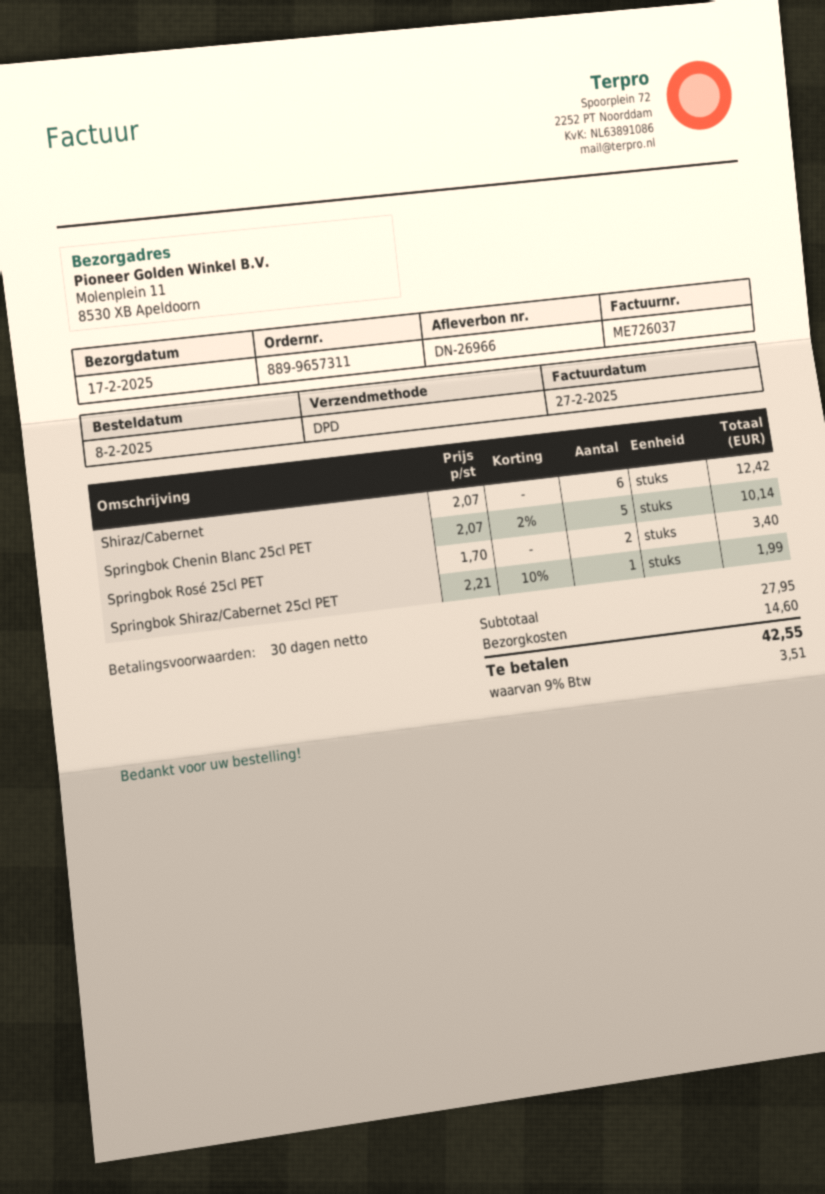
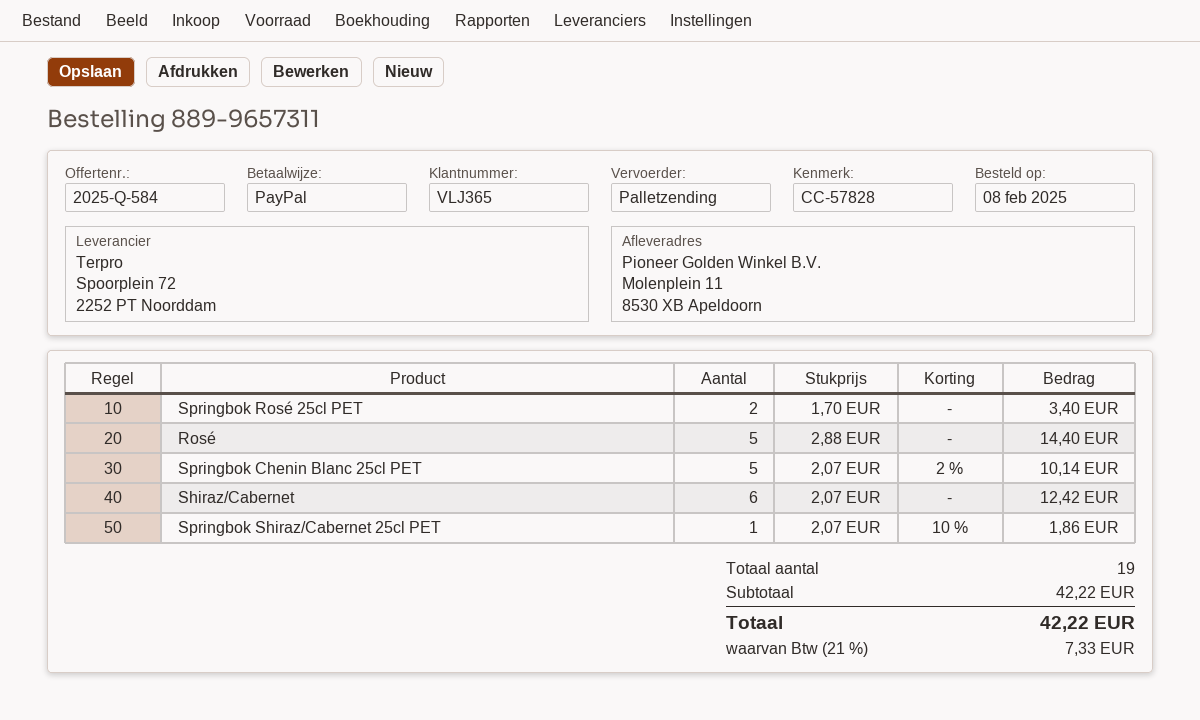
shipping method: DPD -> pallet freight
Springbok Shiraz/Cabernet 25cl PET: 1 x 2.21 - 10% = 1.99 -> 1 x 2.07 - 10% = 1.86
Rosé: none -> 5 x 2.88 = 14.40
subtotal: 27.95 -> 42.22
shipping: 14.60 -> none
tax: 9% = 3.51 -> 21% = 7.33
total: 42.55 -> 42.22

